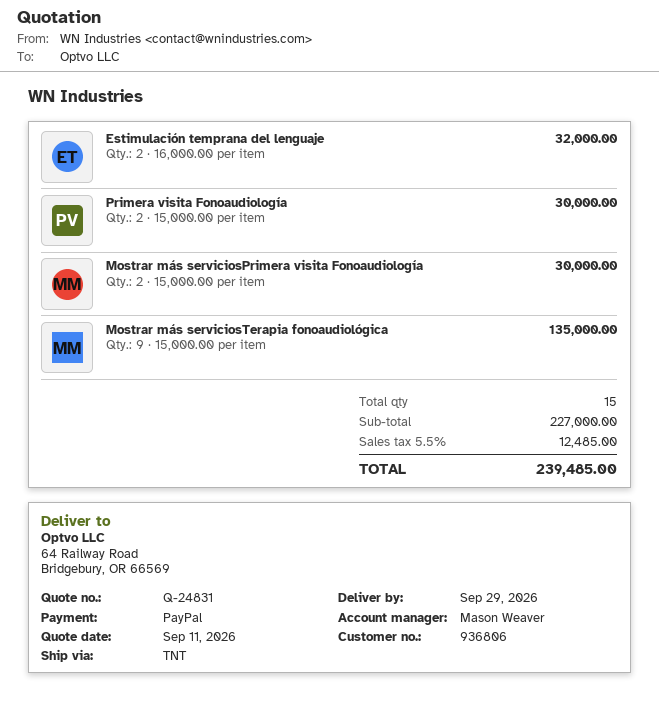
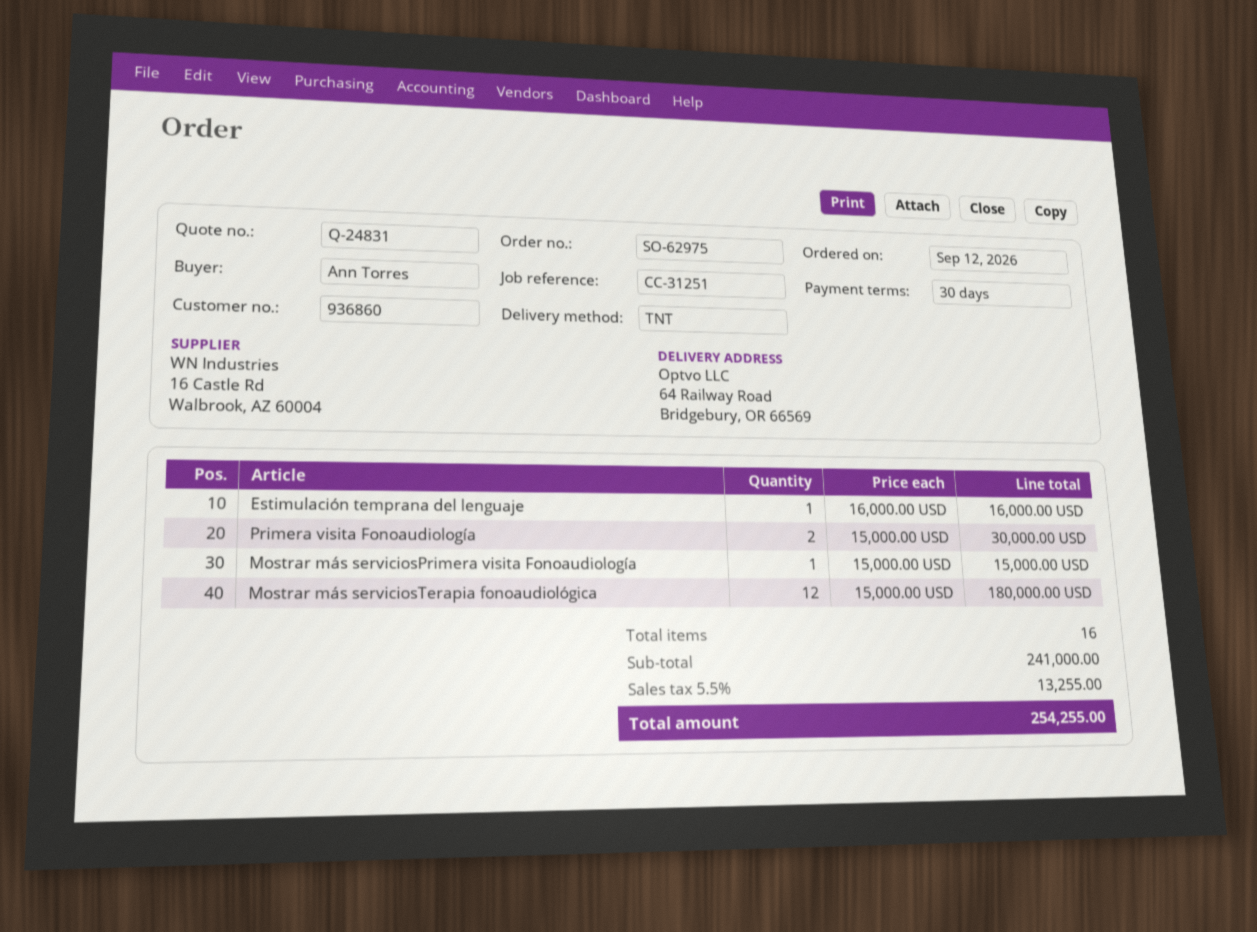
customer number: 936806 -> 936860
Estimulación temprana del lenguaje: 2 x 16000.00 = 32000.00 -> 1 x 16000.00 = 16000.00
Mostrar más serviciosPrimera visita Fonoaudiología: 2 x 15000.00 = 30000.00 -> 1 x 15000.00 = 15000.00
Mostrar más serviciosTerapia fonoaudiológica: 9 x 15000.00 = 135000.00 -> 12 x 15000.00 = 180000.00
total quantity: 15 -> 16
subtotal: 227000.00 -> 241000.00
tax: 5.5% = 12485.00 -> 5.5% = 13255.00
total: 239485.00 -> 254255.00

